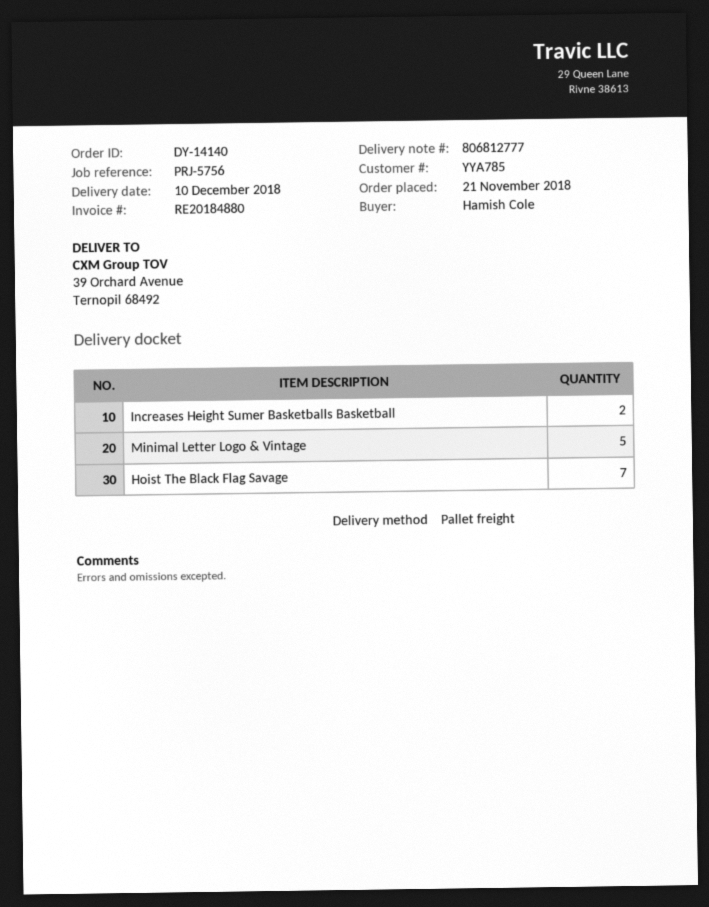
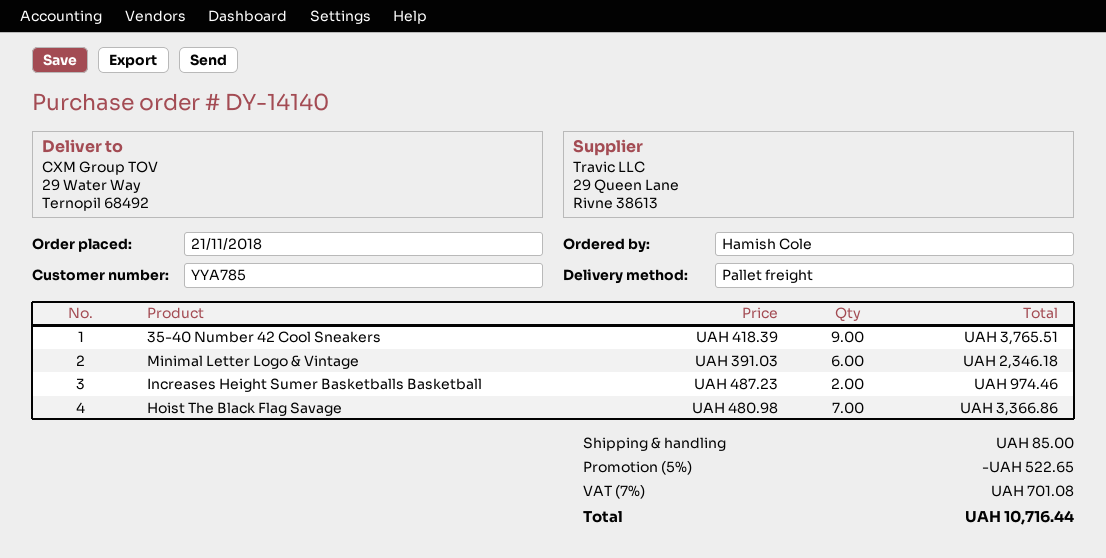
ship to: 39 Orchard Avenue, Ternopil 68492 -> 29 Water Way, Ternopil 68492
Minimal Letter Logo & Vintage: 5 -> 6
35-40 Number 42 Cool Sneakers: none -> 9

